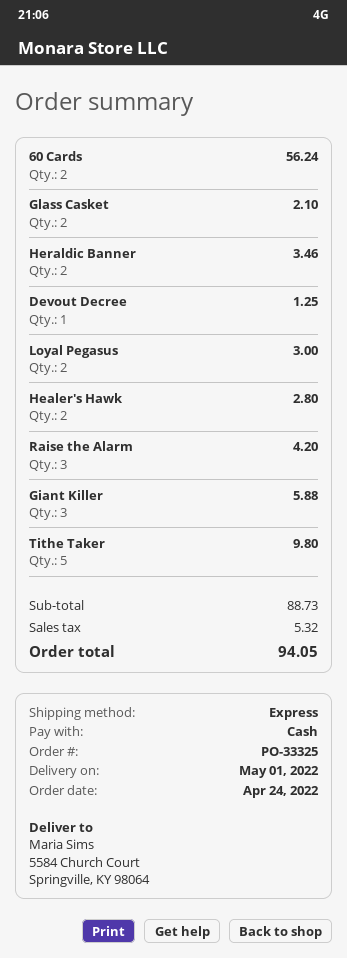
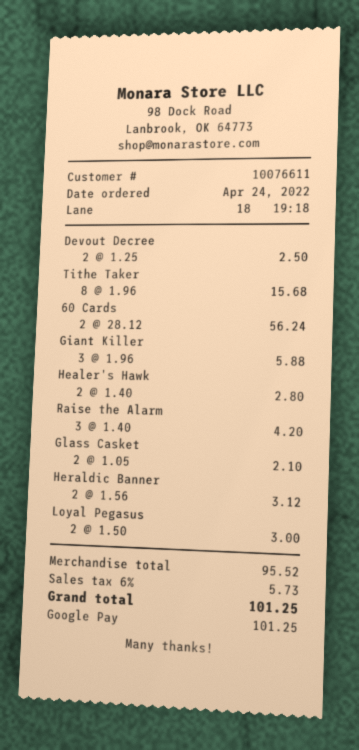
payment method: cash -> Google Pay
Heraldic Banner: 2 for 3.46 -> 2 for 3.12
Devout Decree: 1 for 1.25 -> 2 for 2.50
Tithe Taker: 5 for 9.80 -> 8 for 15.68
subtotal: 88.73 -> 95.52
tax: 5.32 -> 5.73
total: 94.05 -> 101.25

